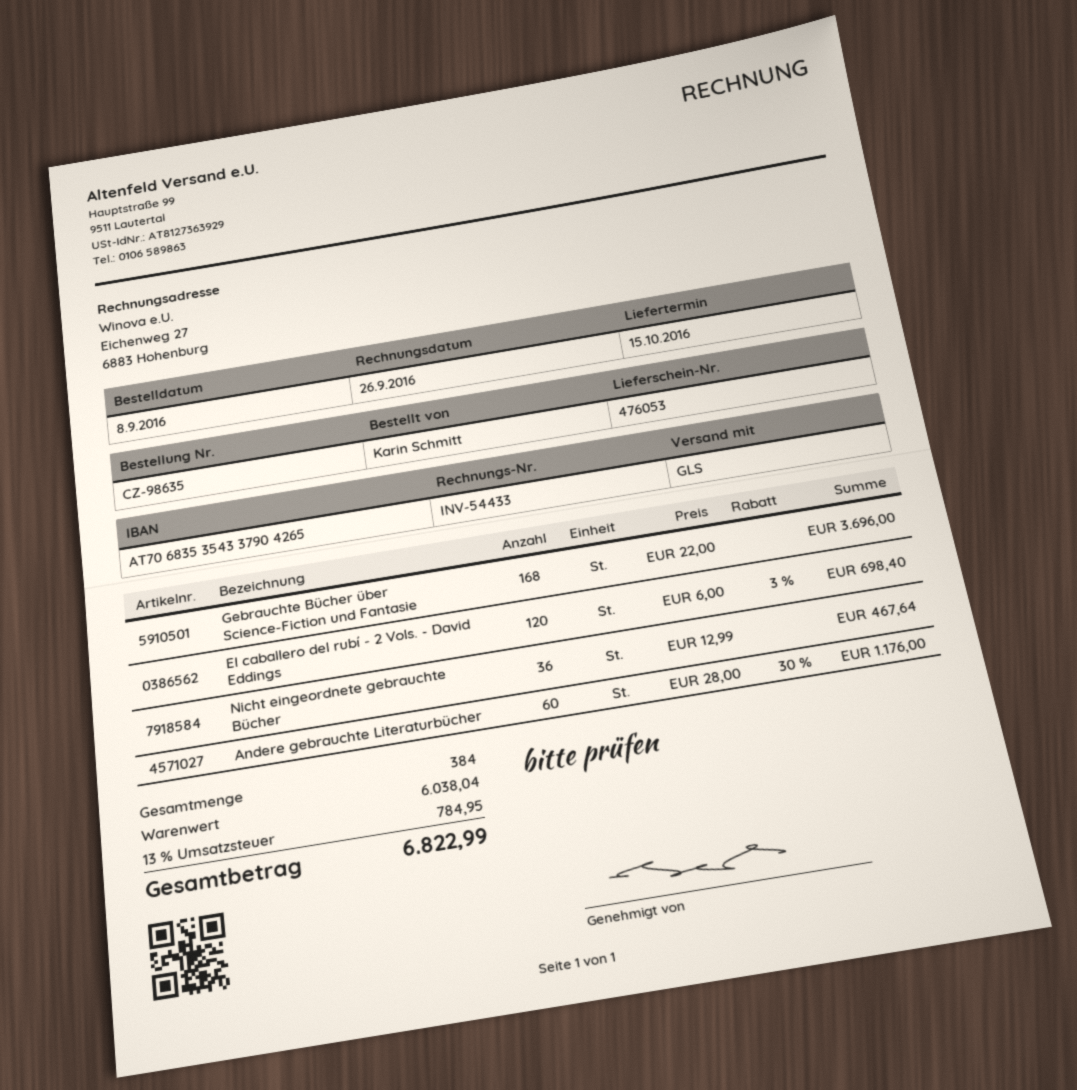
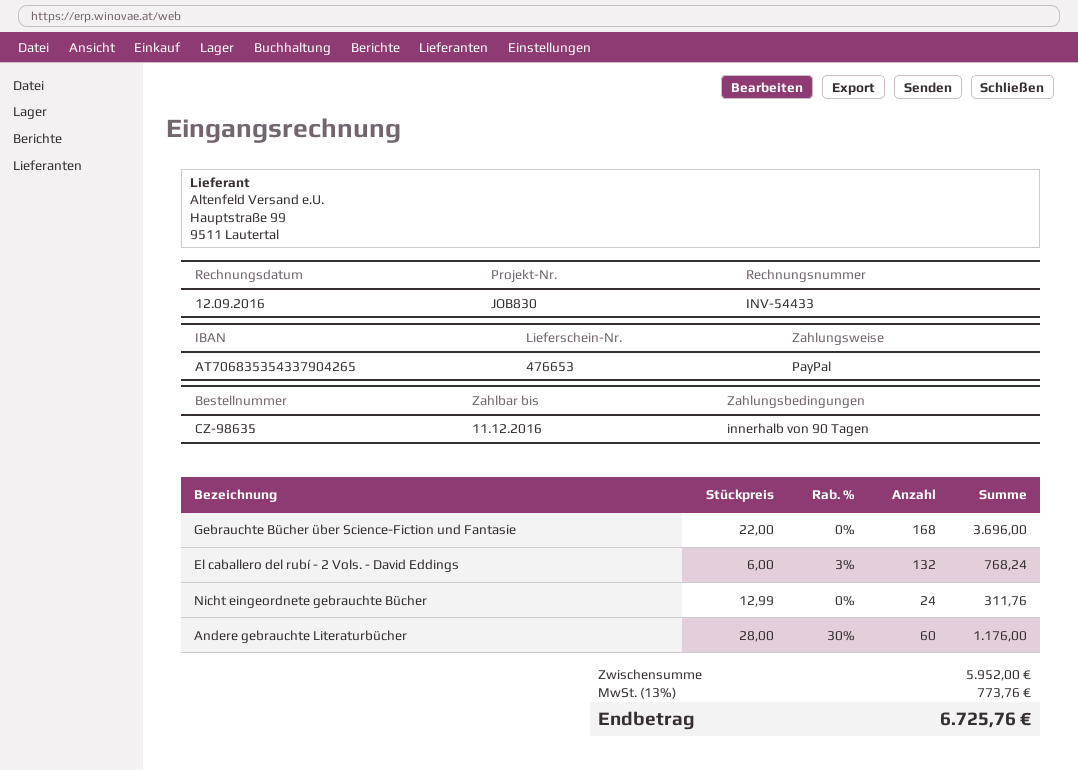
delivery note number: 476053 -> 476653
invoice date: 2016-09-26 -> 2016-09-12
El caballero del rubí - 2 Vols. - David Eddings: 120 x 6.00 - 3% = 698.40 -> 132 x 6.00 - 3% = 768.24
Nicht eingeordnete gebrauchte Bücher: 36 x 12.99 = 467.64 -> 24 x 12.99 = 311.76
subtotal: 6038.04 -> 5952.00
tax: 13% = 784.95 -> 13% = 773.76
total: 6822.99 -> 6725.76

